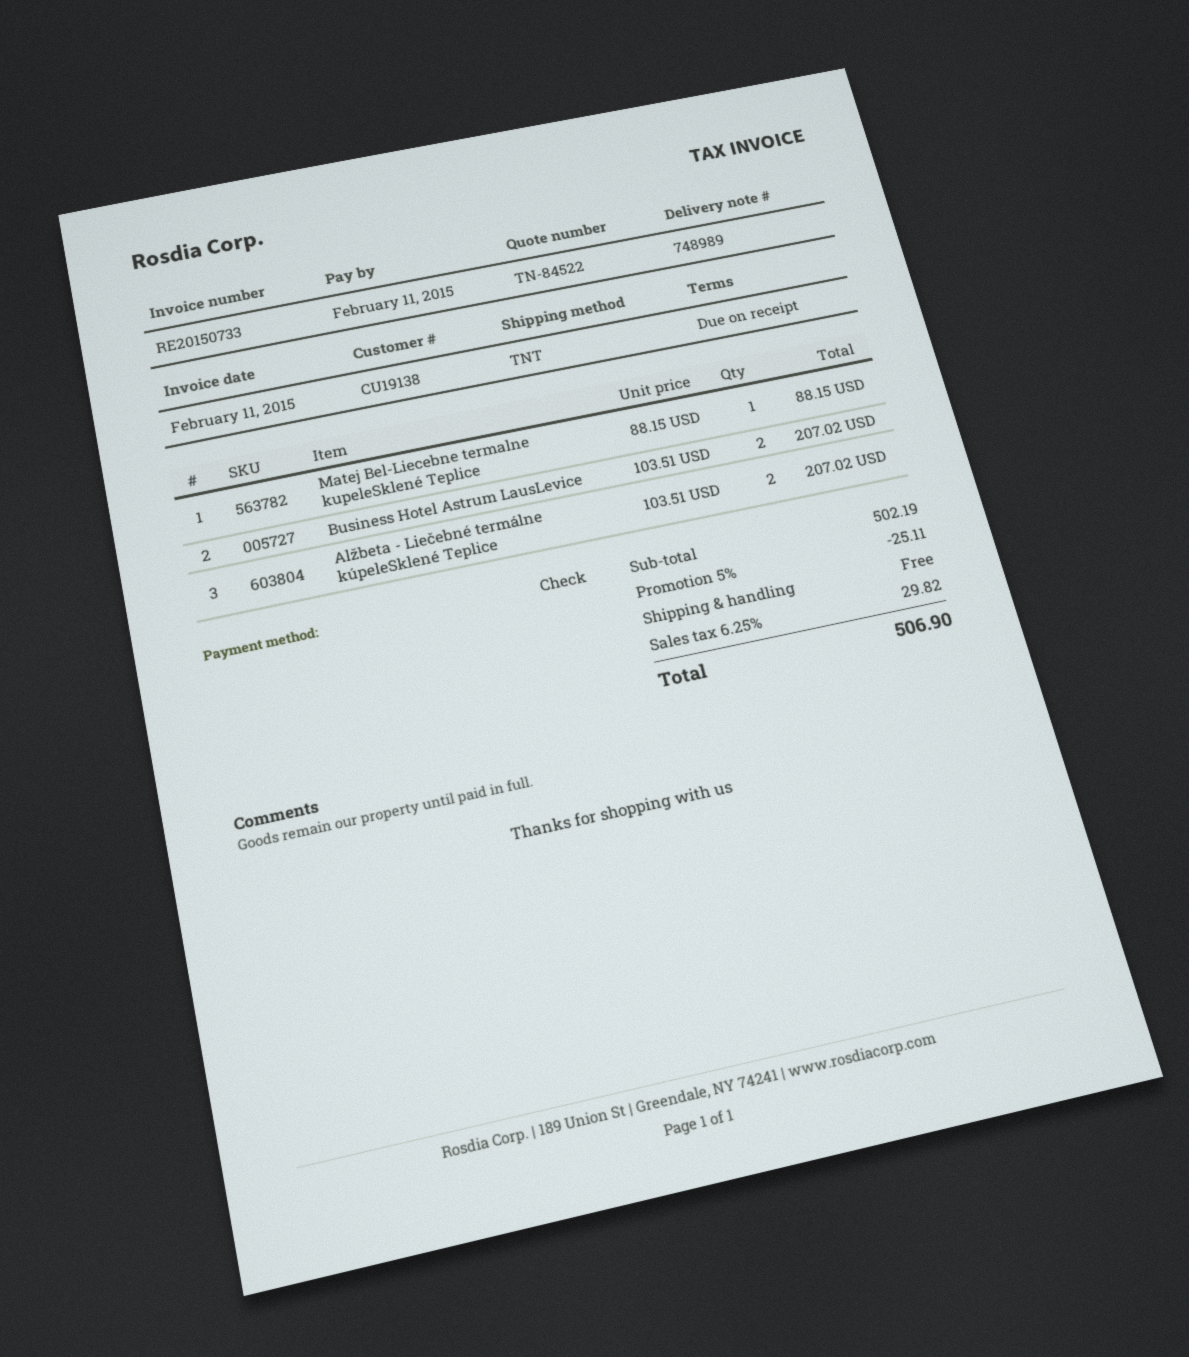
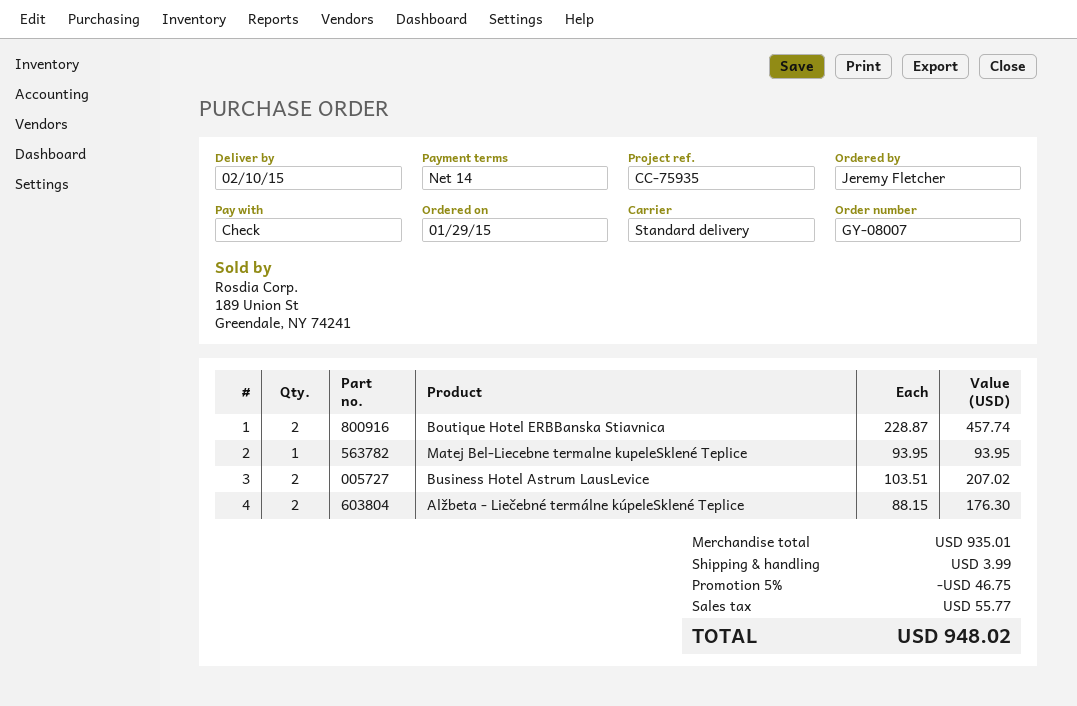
payment terms: on receipt -> 14 days
shipping method: TNT -> standard
Matej Bel-Liecebne termalne kupeleSklené Teplice: 1 x 88.15 = 88.15 -> 1 x 93.95 = 93.95
Alžbeta - Liečebné termálne kúpeleSklené Teplice: 2 x 103.51 = 207.02 -> 2 x 88.15 = 176.30
Boutique Hotel ERBBanska Stiavnica: none -> 2 x 228.87 = 457.74
subtotal: 502.19 -> 935.01
discount: 5% = 25.11 -> 5% = 46.75
shipping: 0.00 -> 3.99
tax: 29.82 -> 55.77
total: 506.90 -> 948.02

